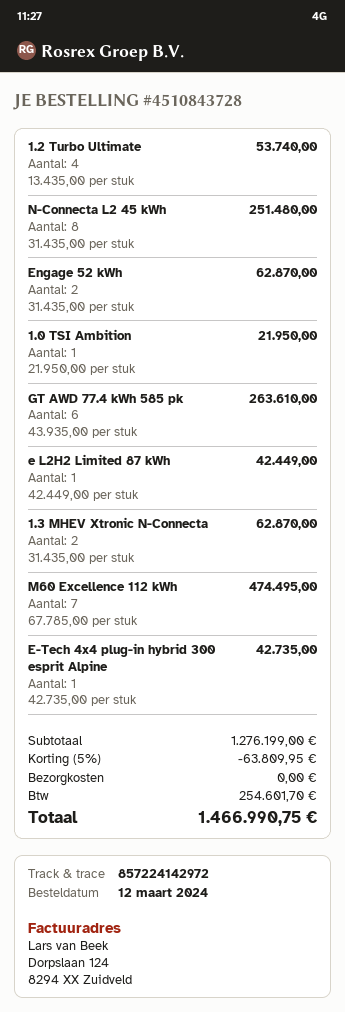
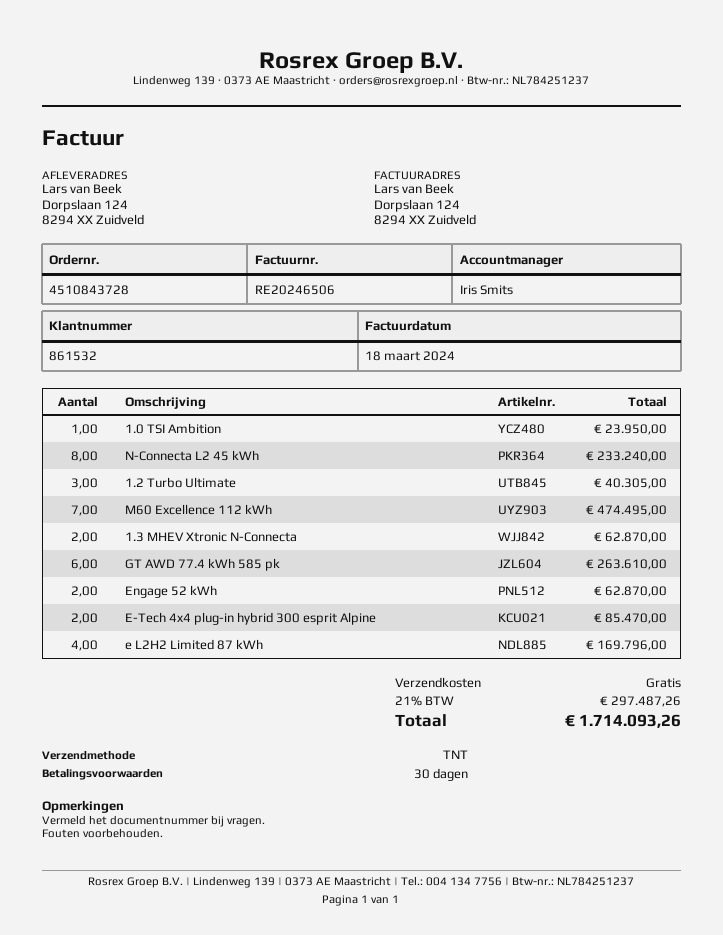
1.2 Turbo Ultimate: 4 for 53740.00 -> 3 for 40305.00
N-Connecta L2 45 kWh: 8 for 251480.00 -> 8 for 233240.00
1.0 TSI Ambition: 1 for 21950.00 -> 1 for 23950.00
e L2H2 Limited 87 kWh: 1 for 42449.00 -> 4 for 169796.00
E-Tech 4x4 plug-in hybrid 300 esprit Alpine: 1 for 42735.00 -> 2 for 85470.00
discount: 5% = 63809.95 -> none
tax: 254601.70 -> 297487.26
total: 1466990.75 -> 1714093.26

